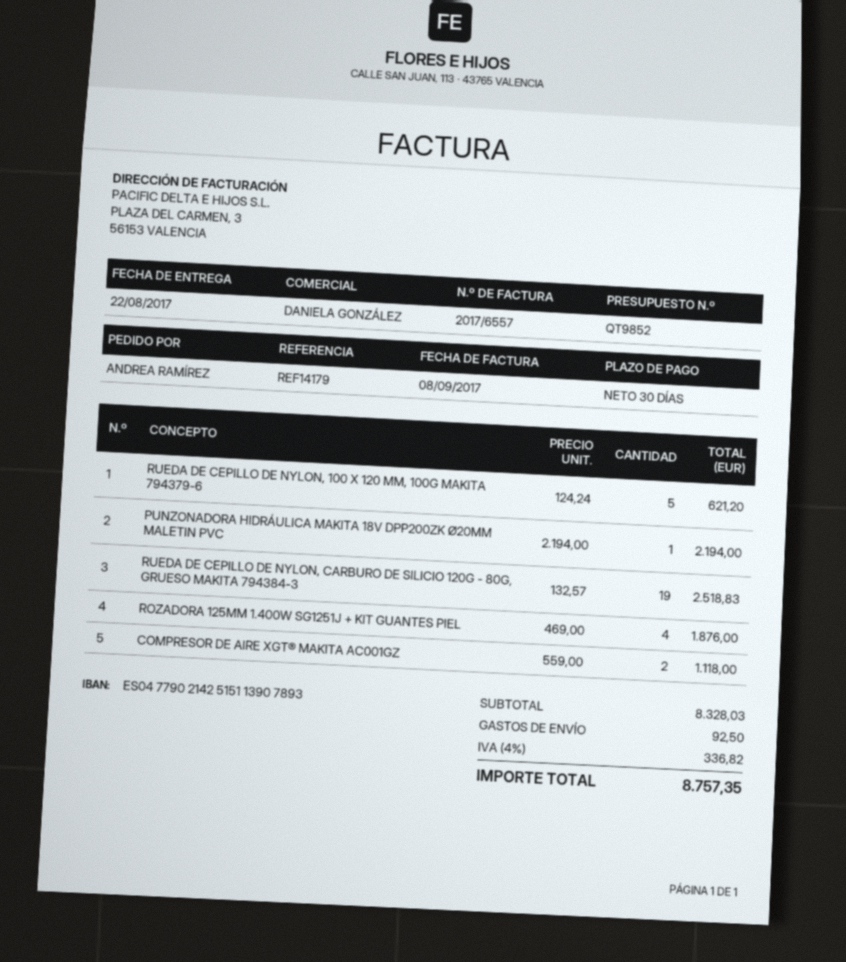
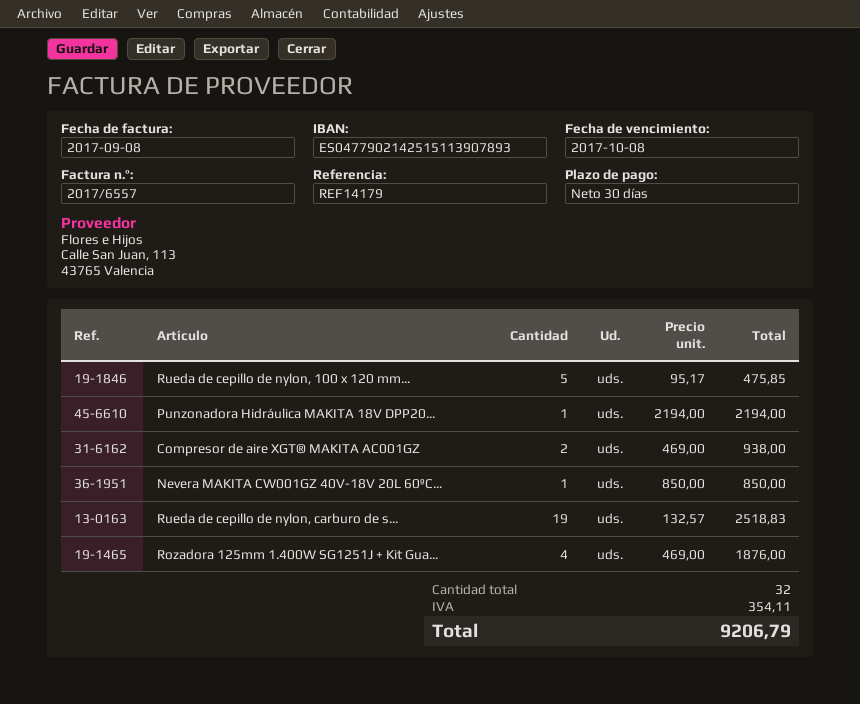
RUEDA DE CEPILLO DE NYLON, 100 X 120 MM, 100G MAKITA 794379-6: 5 x 124.24 = 621.20 -> 5 x 95.17 = 475.85
COMPRESOR DE AIRE XGT® MAKITA AC001GZ: 2 x 559.00 = 1118.00 -> 2 x 469.00 = 938.00
Nevera MAKITA CW001GZ 40V-18V 20L 60ºC...: none -> 1 x 850.00 = 850.00
shipping: 92.50 -> none
tax: 336.82 -> 354.11
total: 8757.35 -> 9206.79

